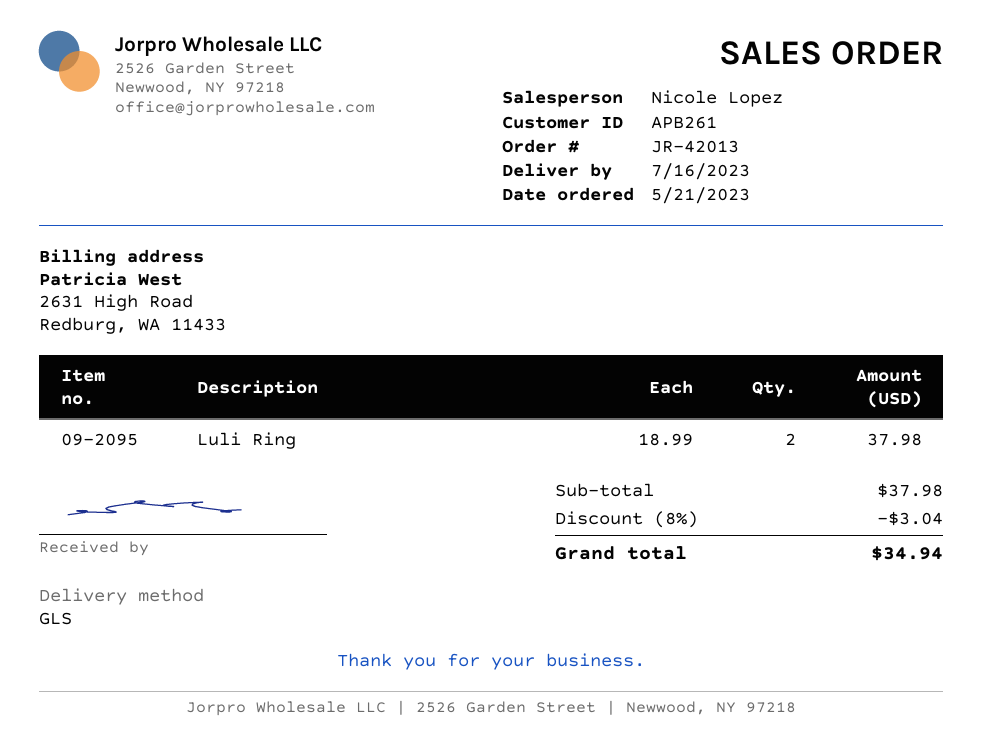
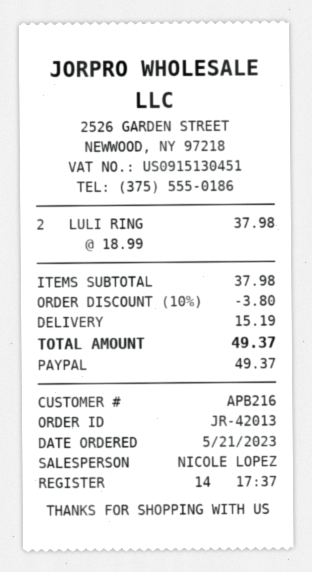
customer number: APB261 -> APB216
discount: 8% = 3.04 -> 10% = 3.80
shipping: none -> 15.19
total: 34.94 -> 49.37

